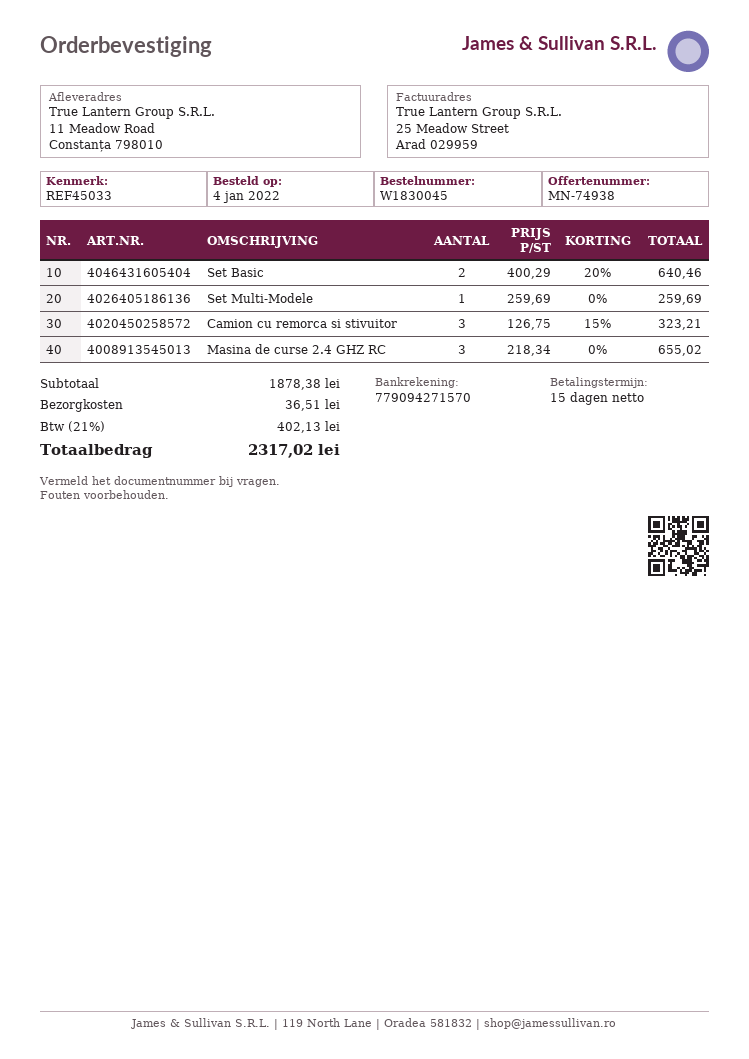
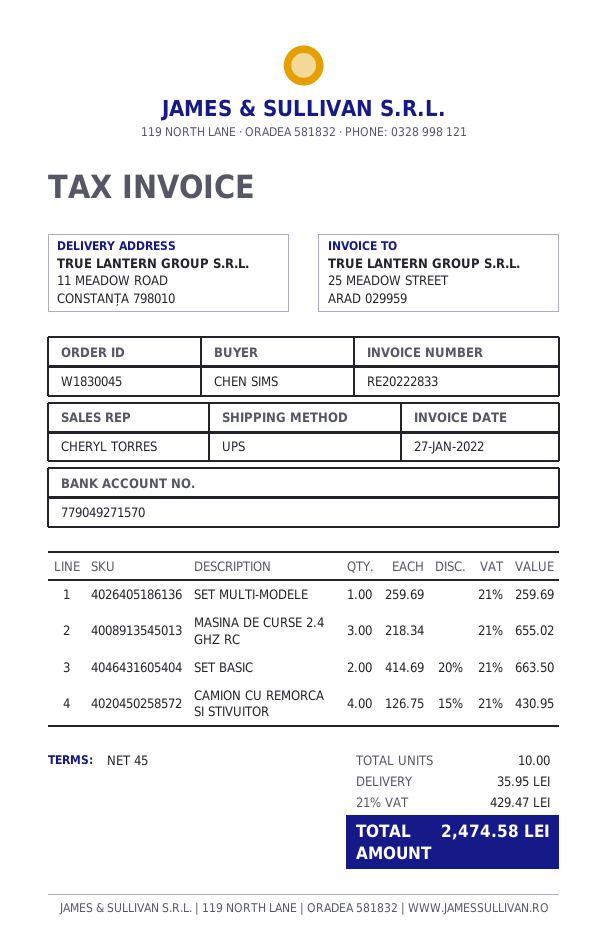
payment terms: 15 days -> 45 days
bank account: 779094271570 -> 779049271570
Set Basic: 2 x 400.29 - 20% = 640.46 -> 2 x 414.69 - 20% = 663.50
Camion cu remorca si stivuitor: 3 x 126.75 - 15% = 323.21 -> 4 x 126.75 - 15% = 430.95
shipping: 36.51 -> 35.95
tax: 21% = 402.13 -> 21% = 429.47
total: 2317.02 -> 2474.58

